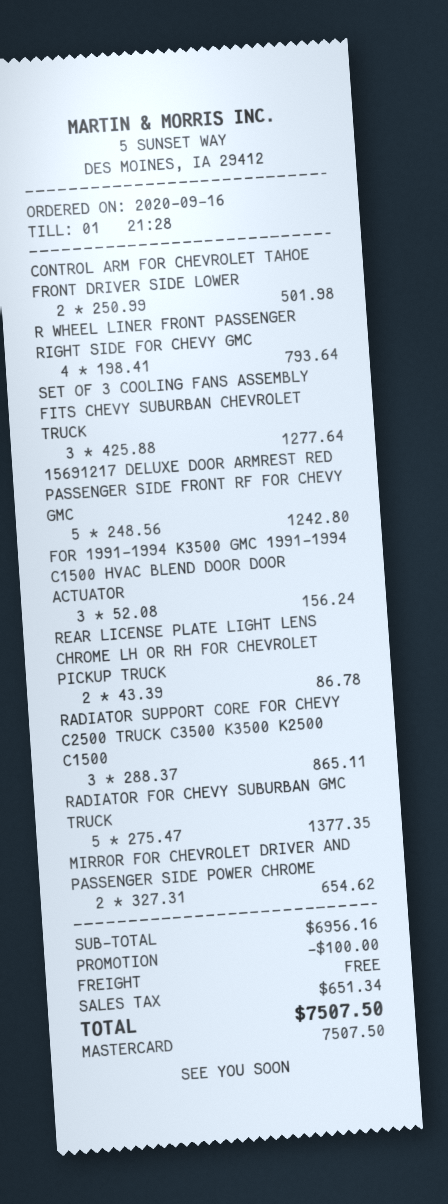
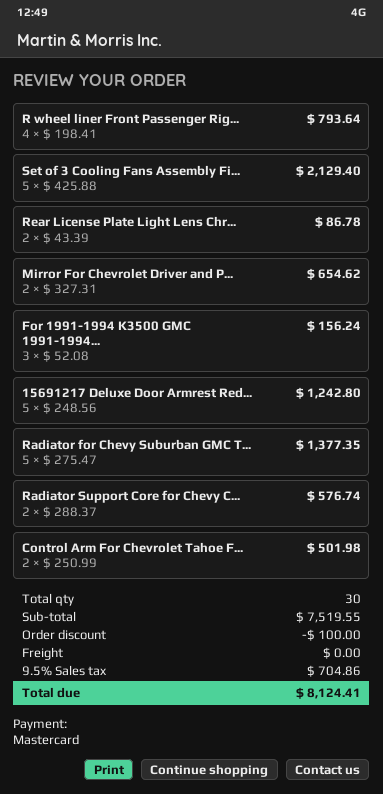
SET OF 3 COOLING FANS ASSEMBLY FITS CHEVY SUBURBAN CHEVROLET TRUCK: 3 x 425.88 = 1277.64 -> 5 x 425.88 = 2129.40
RADIATOR SUPPORT CORE FOR CHEVY C2500 TRUCK C3500 K3500 K2500 C1500: 3 x 288.37 = 865.11 -> 2 x 288.37 = 576.74
subtotal: 6956.16 -> 7519.55
tax: 651.34 -> 704.86
total: 7507.50 -> 8124.41

